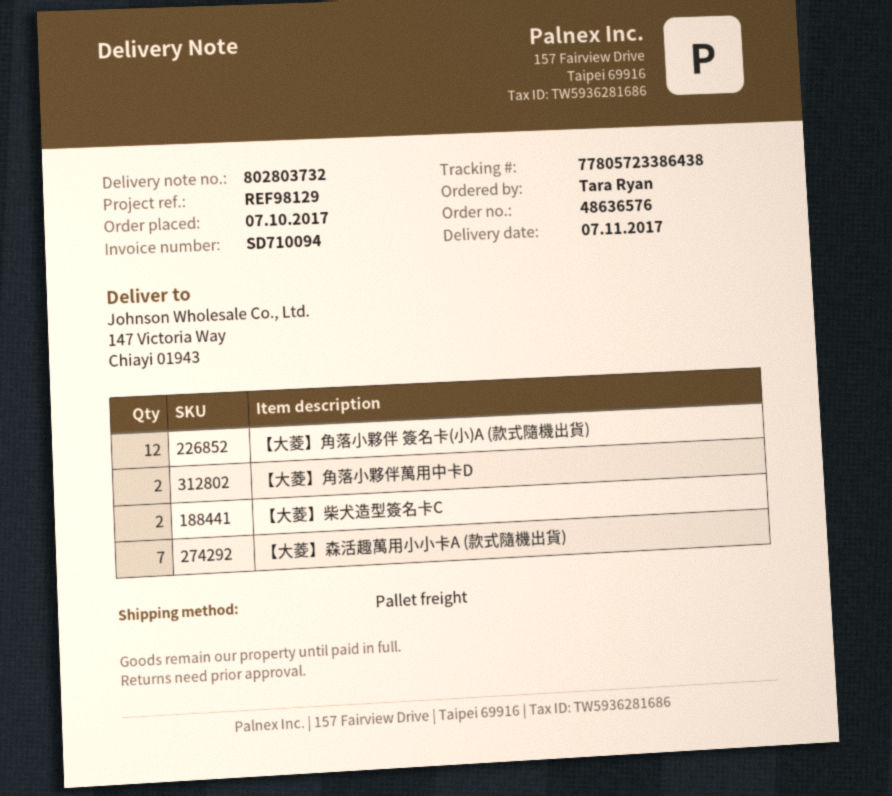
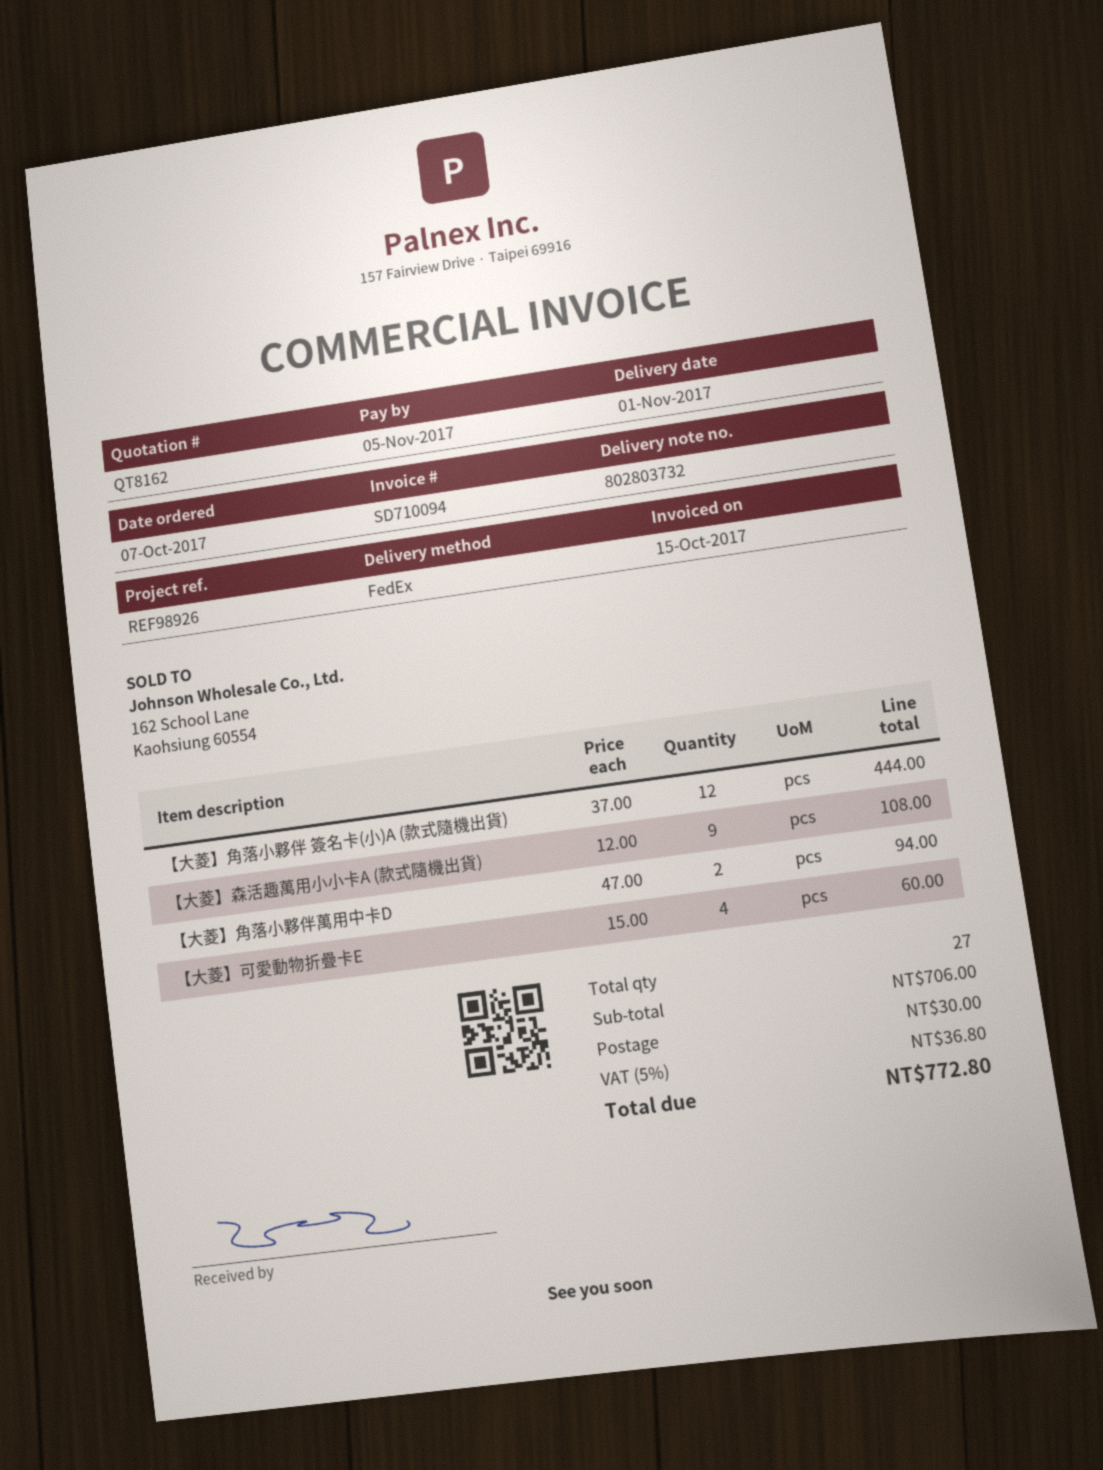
delivery date: 2017-11-07 -> 2017-11-01
reference: REF98129 -> REF98926
shipping method: pallet freight -> FedEx
【大菱】柴犬造型簽名卡C: 2 -> none
【大菱】森活趣萬用小小卡A (款式隨機出貨): 7 -> 9
【大菱】可愛動物折疊卡E: none -> 4

